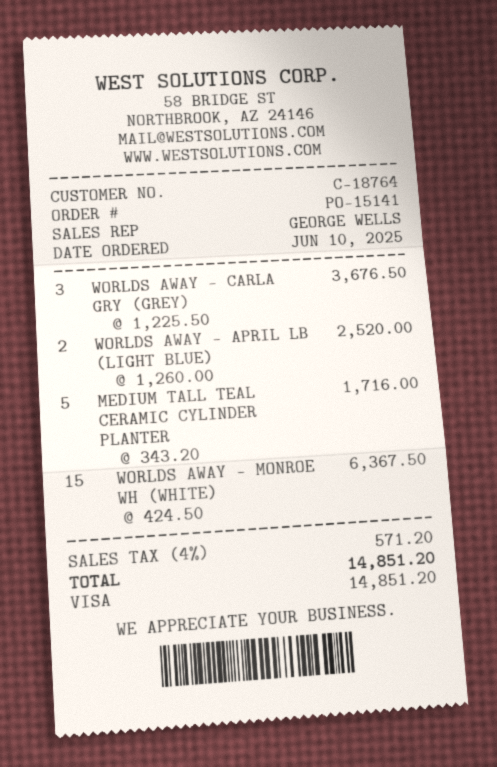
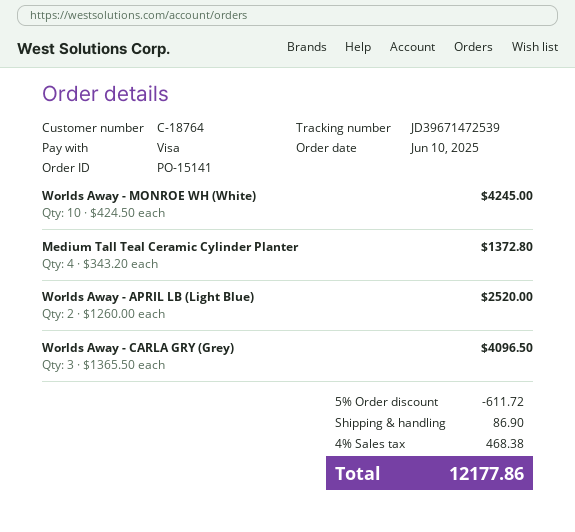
WORLDS AWAY - CARLA GRY (GREY): 3 x 1225.50 = 3676.50 -> 3 x 1365.50 = 4096.50
MEDIUM TALL TEAL CERAMIC CYLINDER PLANTER: 5 x 343.20 = 1716.00 -> 4 x 343.20 = 1372.80
WORLDS AWAY - MONROE WH (WHITE): 15 x 424.50 = 6367.50 -> 10 x 424.50 = 4245.00
discount: none -> 5% = 611.72
shipping: none -> 86.90
tax: 4% = 571.20 -> 4% = 468.38
total: 14851.20 -> 12177.86

